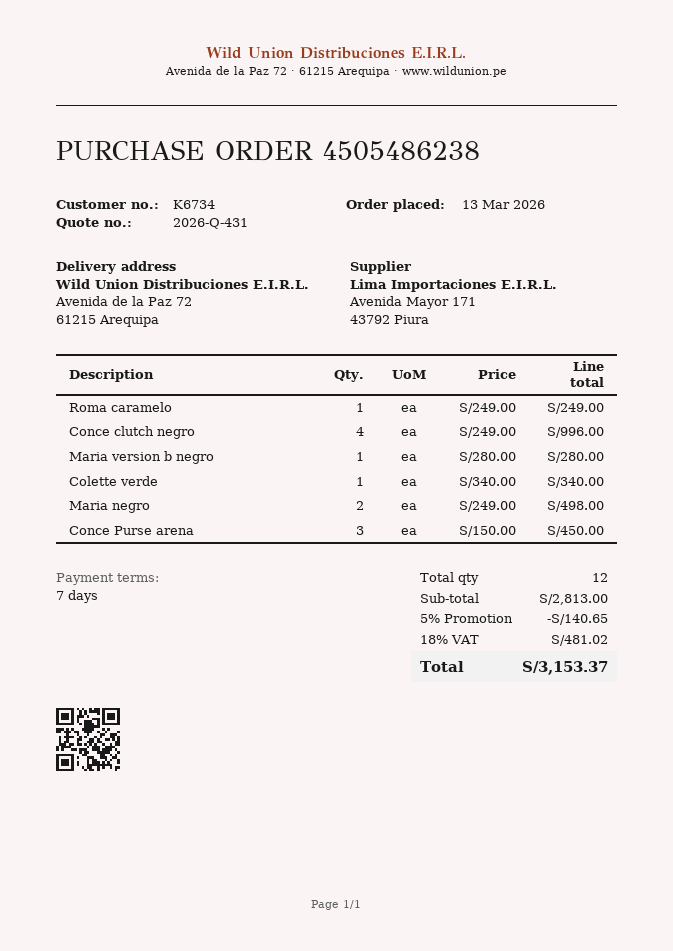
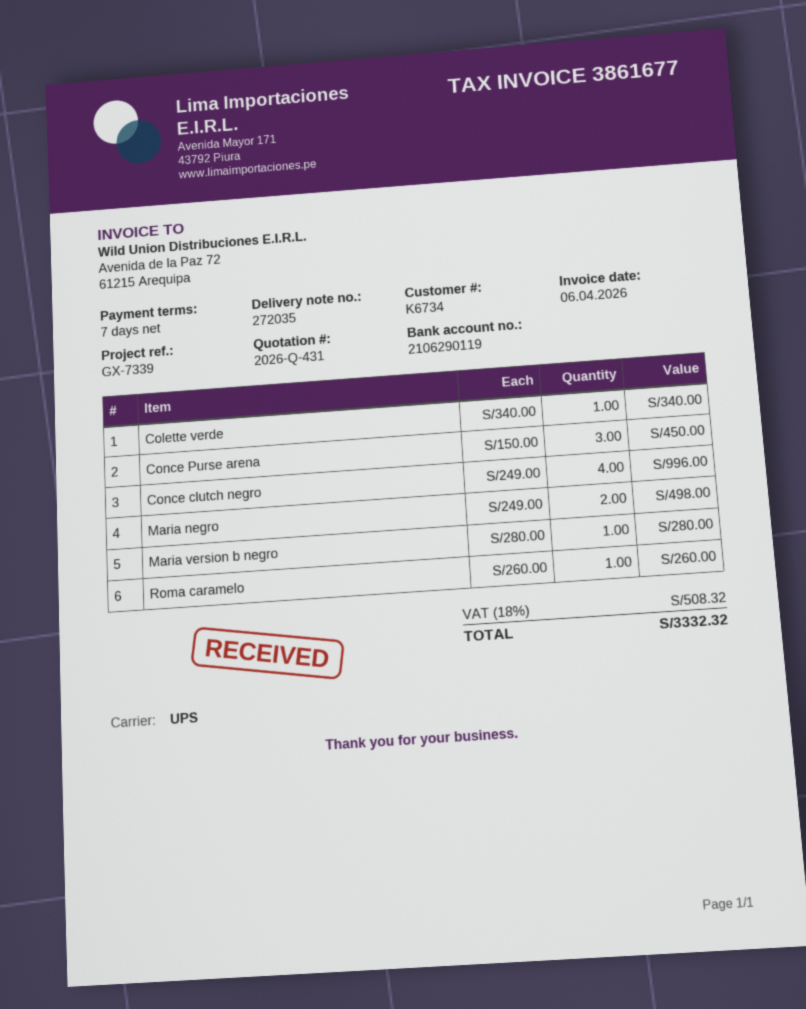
Roma caramelo: 1 x 249.00 = 249.00 -> 1 x 260.00 = 260.00
discount: 5% = 140.65 -> none
tax: 18% = 481.02 -> 18% = 508.32
total: 3153.37 -> 3332.32

